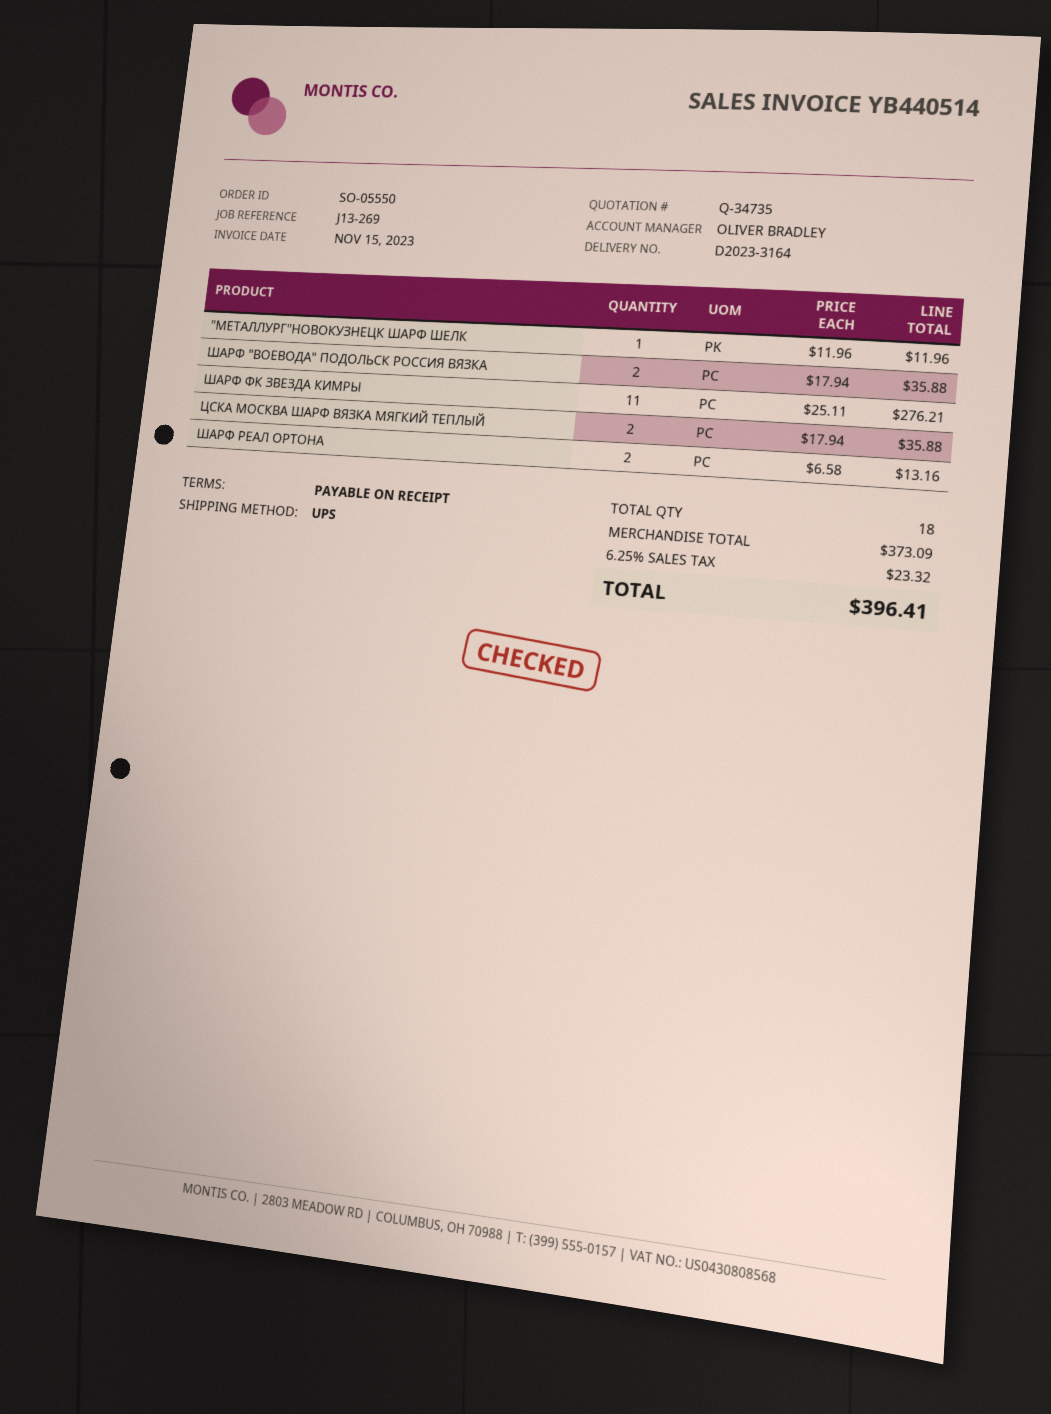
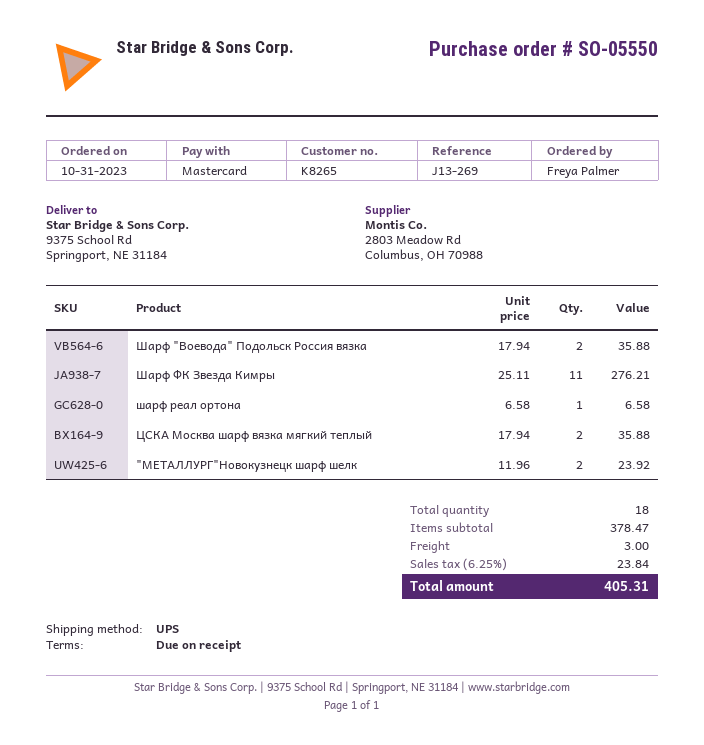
"МЕТАЛЛУРГ"НОВОКУЗНЕЦК ШАРФ ШЕЛК: 1 x 11.96 = 11.96 -> 2 x 11.96 = 23.92
ШАРФ РЕАЛ ОРТОНА: 2 x 6.58 = 13.16 -> 1 x 6.58 = 6.58
subtotal: 373.09 -> 378.47
shipping: none -> 3.00
tax: 6.25% = 23.32 -> 6.25% = 23.84
total: 396.41 -> 405.31

